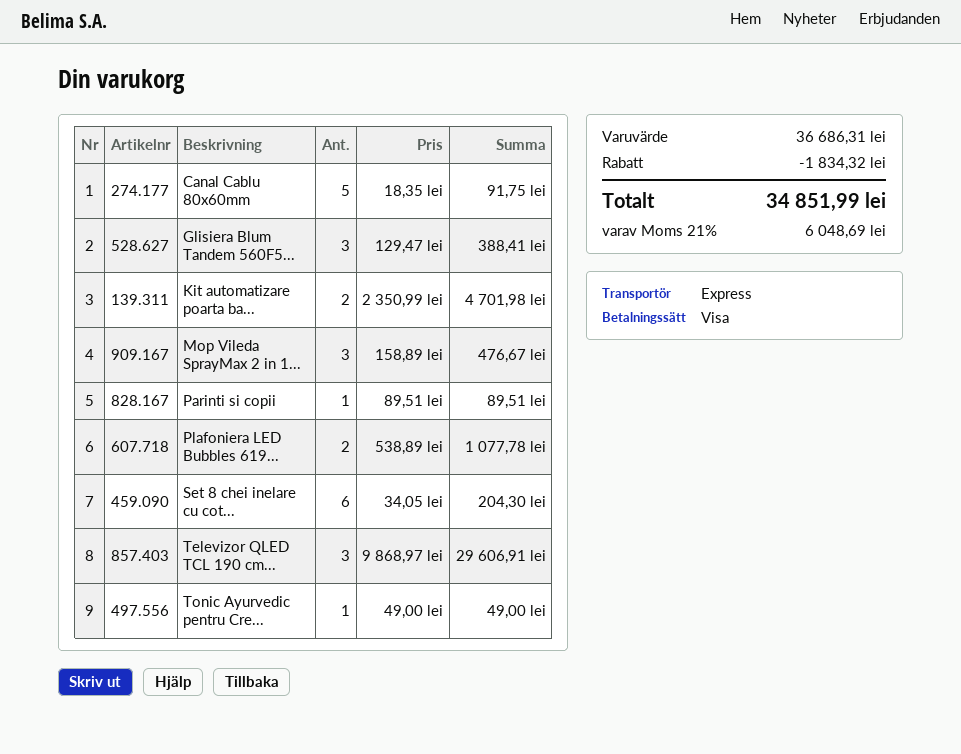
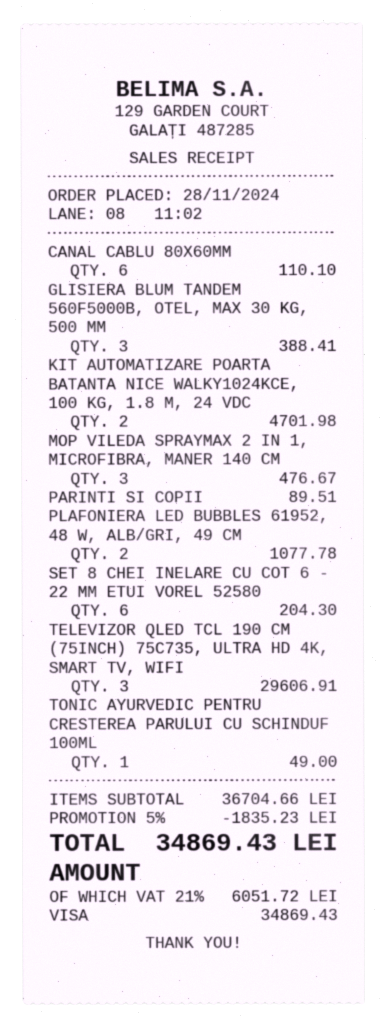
Canal Cablu 80x60mm: 5 for 91.75 -> 6 for 110.10
subtotal: 36686.31 -> 36704.66
discount: 1834.32 -> 1835.23
tax: 21% = 6048.69 -> 21% = 6051.72
total: 34851.99 -> 34869.43

